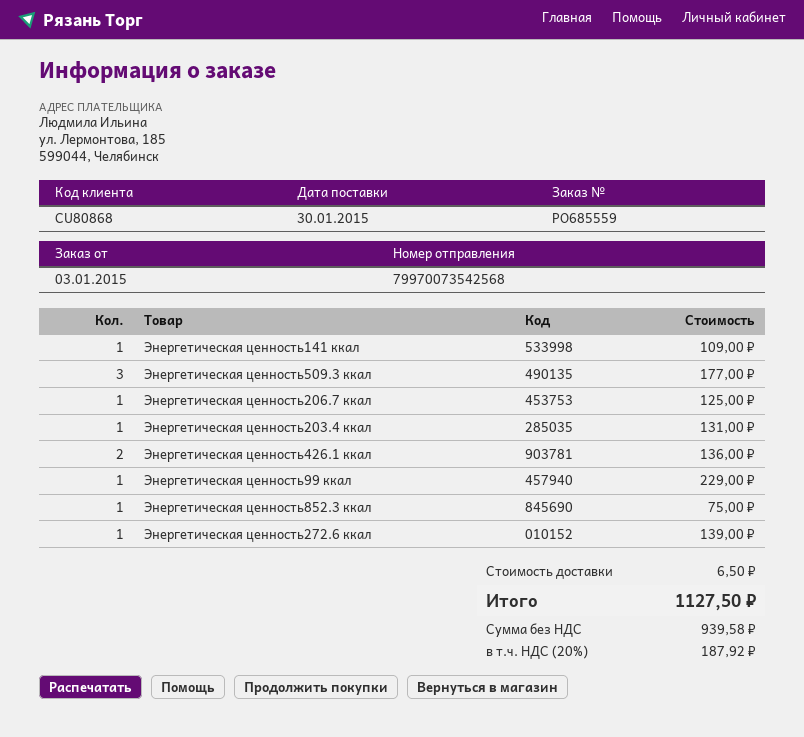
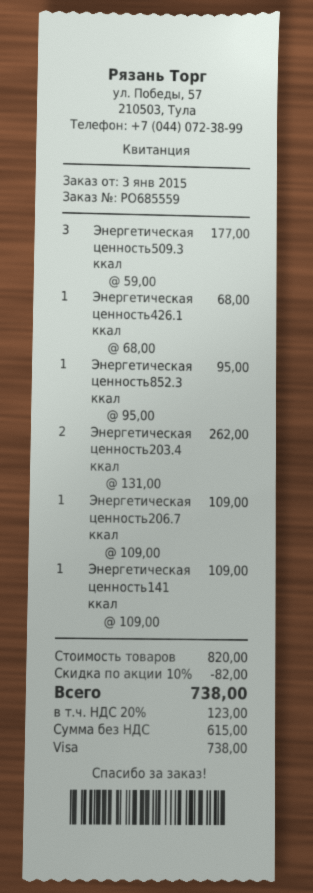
Энергетическая ценность206.7 ккал: 1 for 125.00 -> 1 for 109.00
Энергетическая ценность203.4 ккал: 1 for 131.00 -> 2 for 262.00
Энергетическая ценность426.1 ккал: 2 for 136.00 -> 1 for 68.00
Энергетическая ценность99 ккал: 1 for 229.00 -> none
Энергетическая ценность852.3 ккал: 1 for 75.00 -> 1 for 95.00
Энергетическая ценность272.6 ккал: 1 for 139.00 -> none
discount: none -> 10% = 82.00
shipping: 6.50 -> none
net: 939.58 -> 615.00
tax: 20% = 187.92 -> 20% = 123.00
total: 1127.50 -> 738.00

